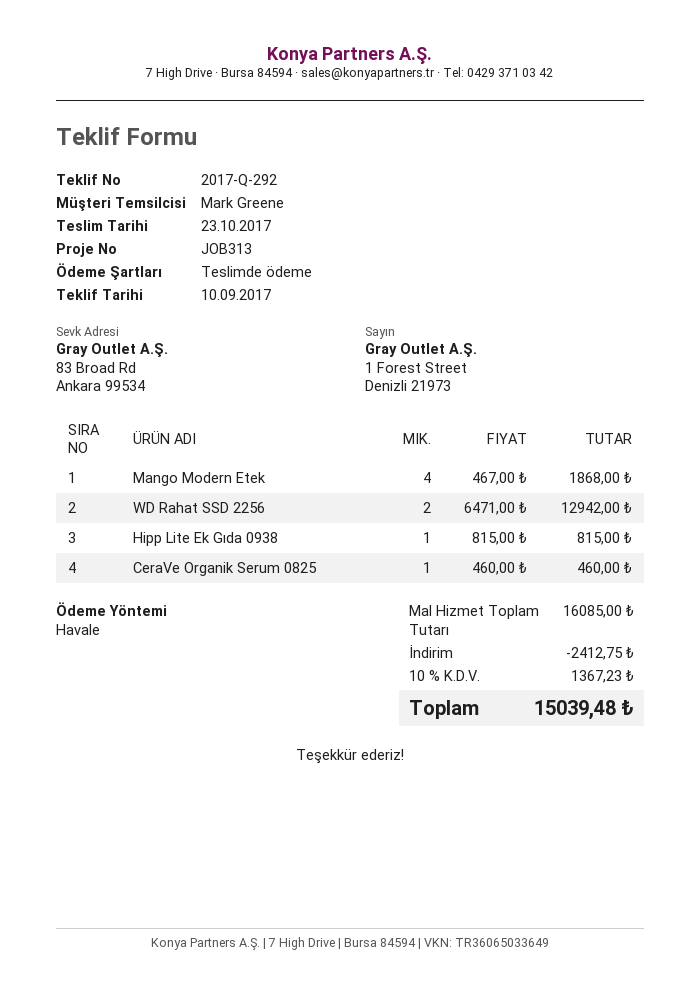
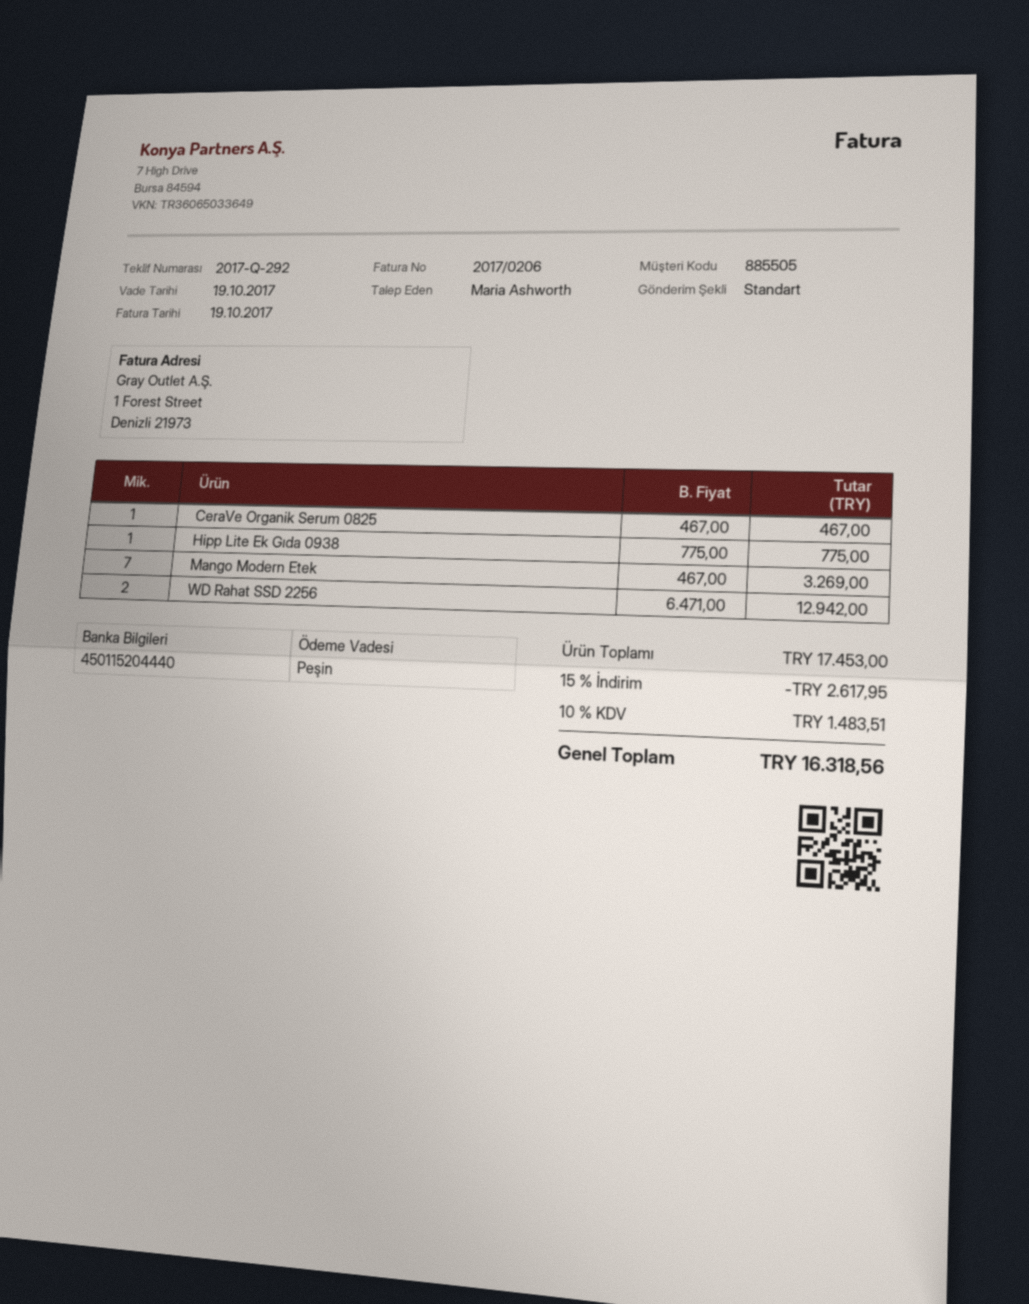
Mango Modern Etek: 4 x 467.00 = 1868.00 -> 7 x 467.00 = 3269.00
Hipp Lite Ek Gıda 0938: 1 x 815.00 = 815.00 -> 1 x 775.00 = 775.00
CeraVe Organik Serum 0825: 1 x 460.00 = 460.00 -> 1 x 467.00 = 467.00
subtotal: 16085.00 -> 17453.00
discount: 2412.75 -> 2617.95
tax: 10% = 1367.23 -> 10% = 1483.51
total: 15039.48 -> 16318.56

